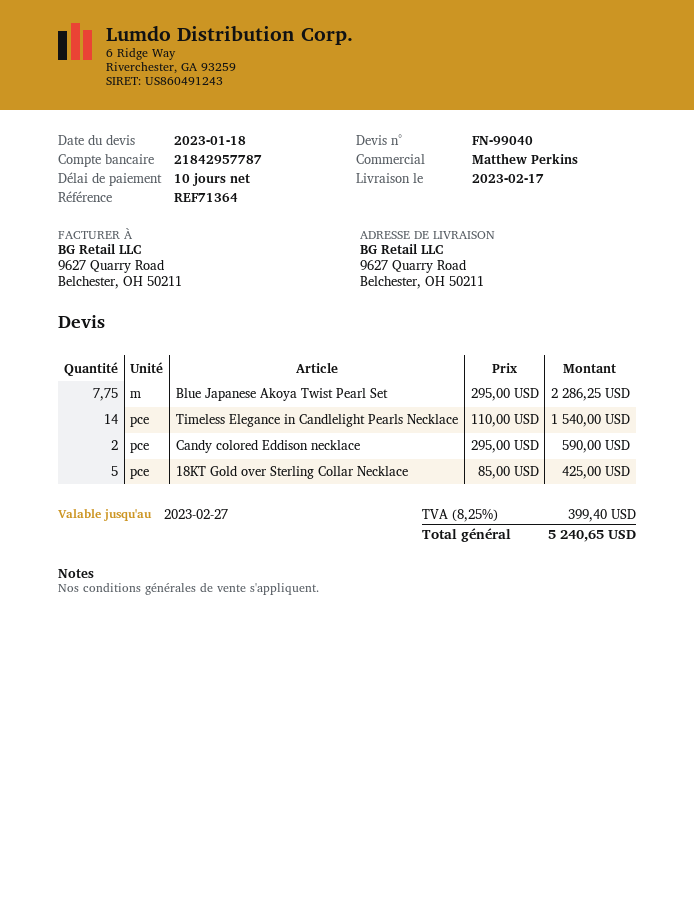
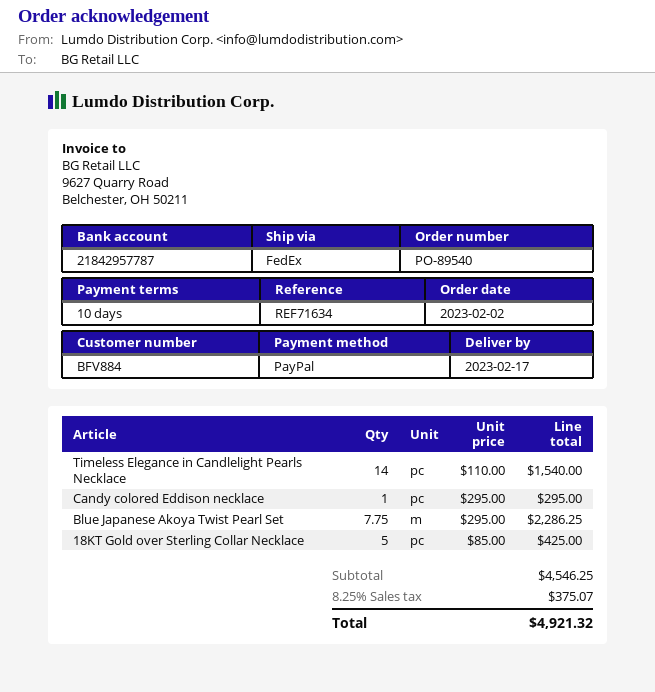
reference: REF71364 -> REF71634
Candy colored Eddison necklace: 2 x 295.00 = 590.00 -> 1 x 295.00 = 295.00
tax: 8.25% = 399.40 -> 8.25% = 375.07
total: 5240.65 -> 4921.32

